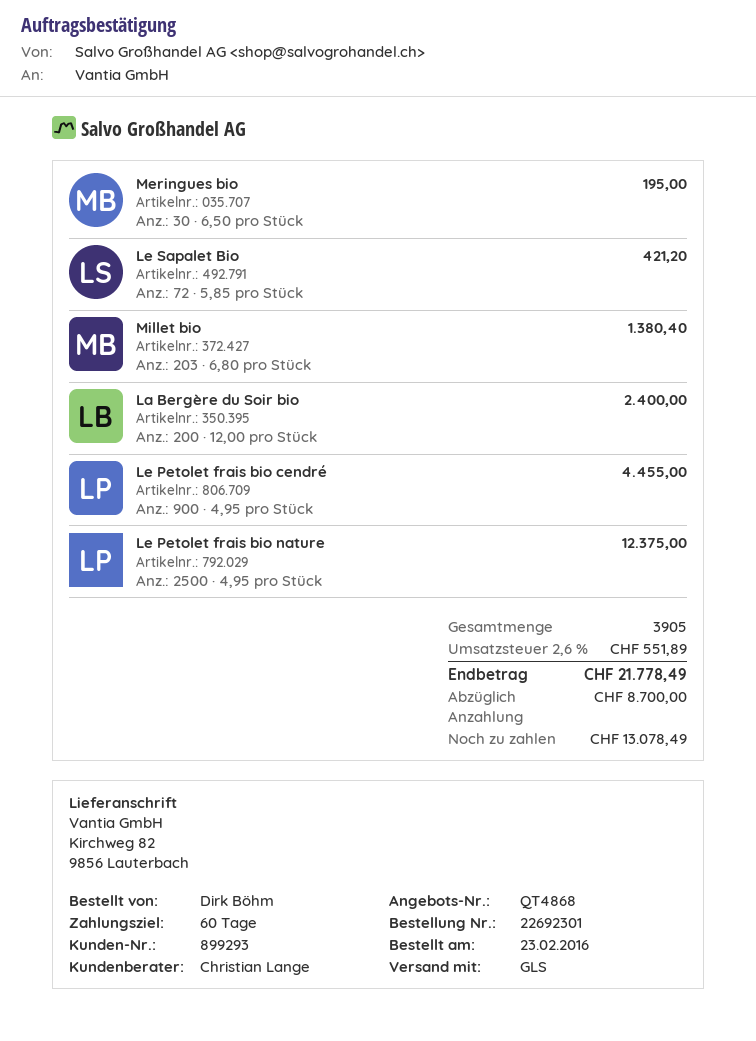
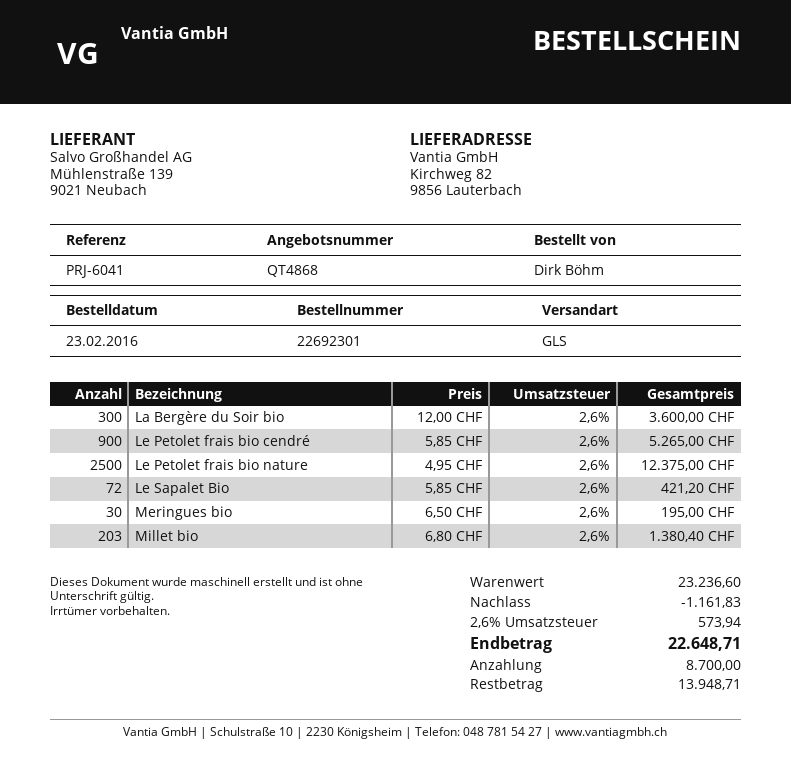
La Bergère du Soir bio: 200 x 12.00 = 2400.00 -> 300 x 12.00 = 3600.00
Le Petolet frais bio cendré: 900 x 4.95 = 4455.00 -> 900 x 5.85 = 5265.00
discount: none -> 1161.83
tax: 2.6% = 551.89 -> 2.6% = 573.94
total: 21778.49 -> 22648.71
balance: 13078.49 -> 13948.71

